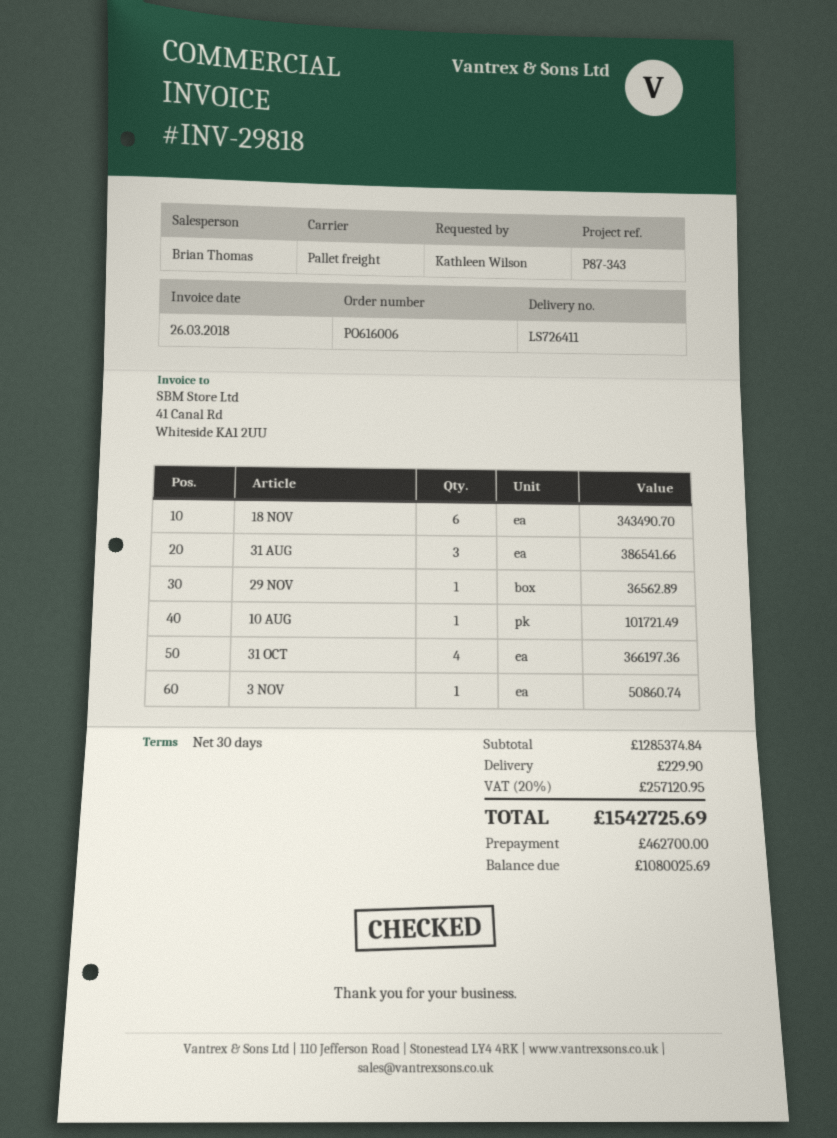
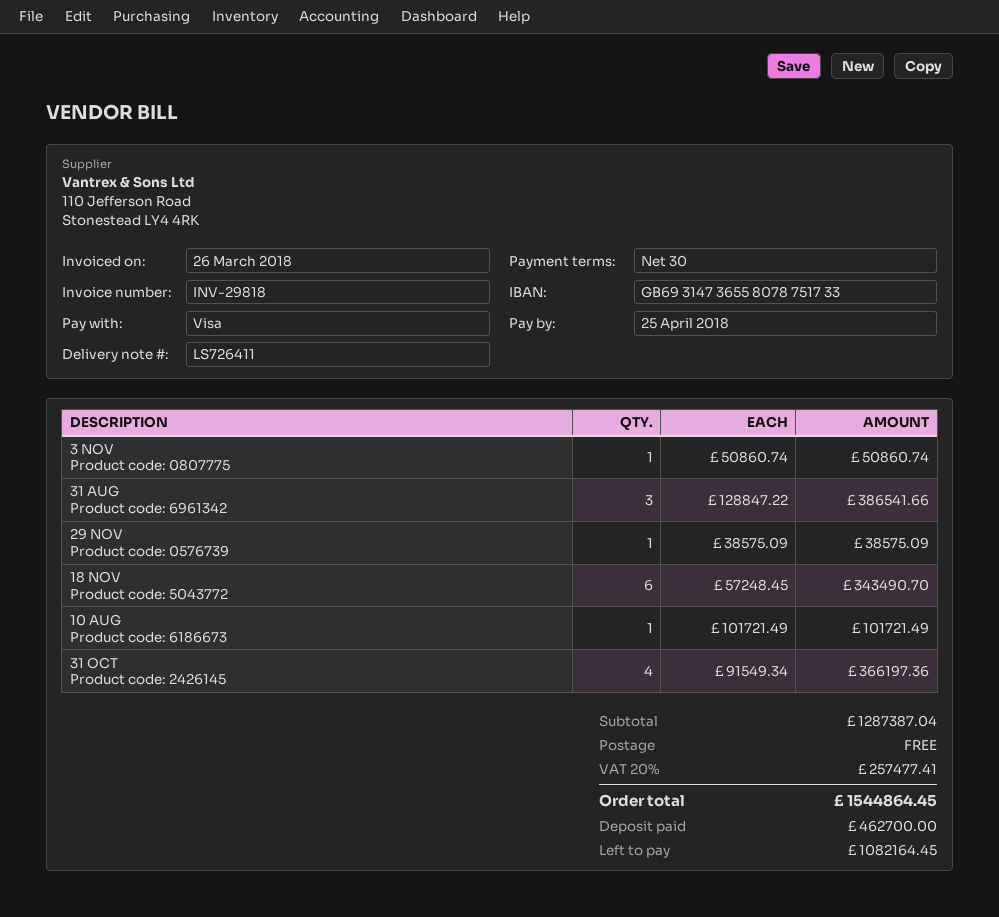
29 NOV: 1 for 36562.89 -> 1 for 38575.09
subtotal: 1285374.84 -> 1287387.04
shipping: 229.90 -> 0.00
tax: 20% = 257120.95 -> 20% = 257477.41
total: 1542725.69 -> 1544864.45
balance: 1080025.69 -> 1082164.45

